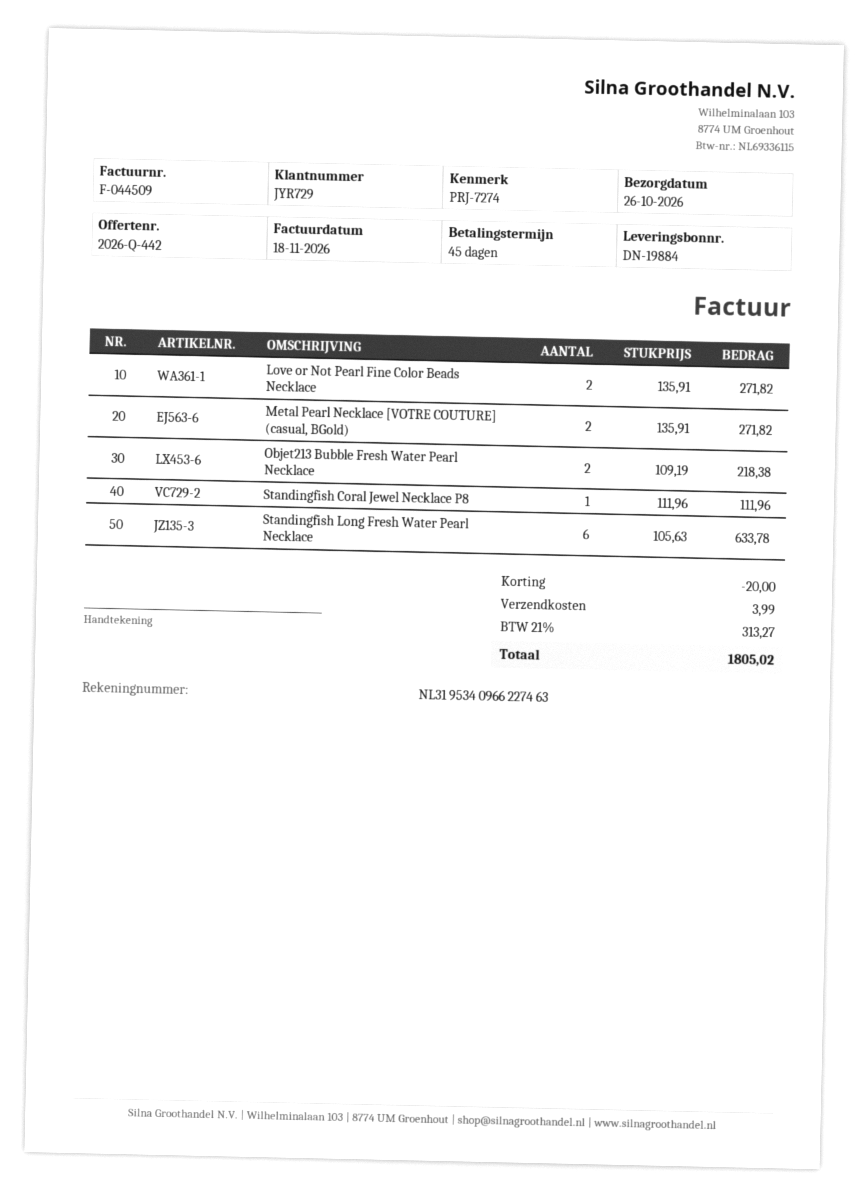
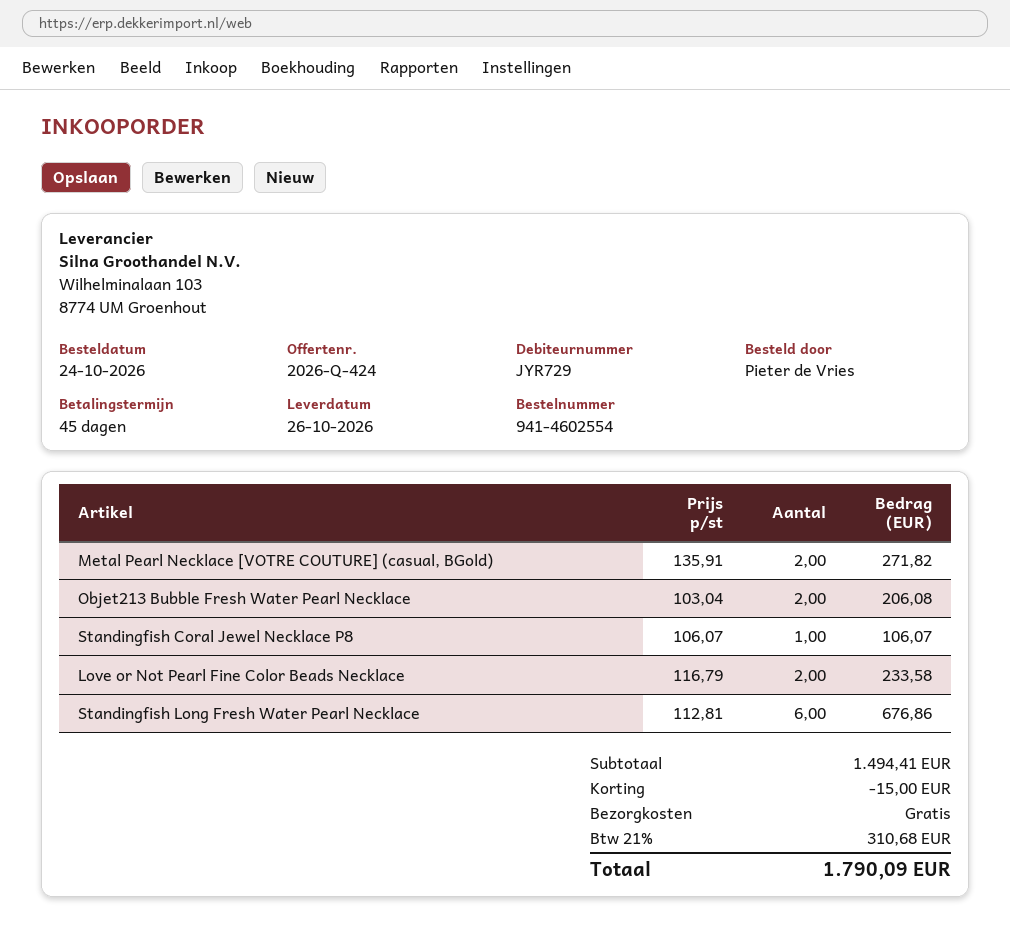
quote number: 2026-Q-442 -> 2026-Q-424
Love or Not Pearl Fine Color Beads Necklace: 2 x 135.91 = 271.82 -> 2 x 116.79 = 233.58
Objet213 Bubble Fresh Water Pearl Necklace: 2 x 109.19 = 218.38 -> 2 x 103.04 = 206.08
Standingfish Coral Jewel Necklace P8: 1 x 111.96 = 111.96 -> 1 x 106.07 = 106.07
Standingfish Long Fresh Water Pearl Necklace: 6 x 105.63 = 633.78 -> 6 x 112.81 = 676.86
discount: 20.00 -> 15.00
shipping: 3.99 -> 0.00
tax: 21% = 313.27 -> 21% = 310.68
total: 1805.02 -> 1790.09

